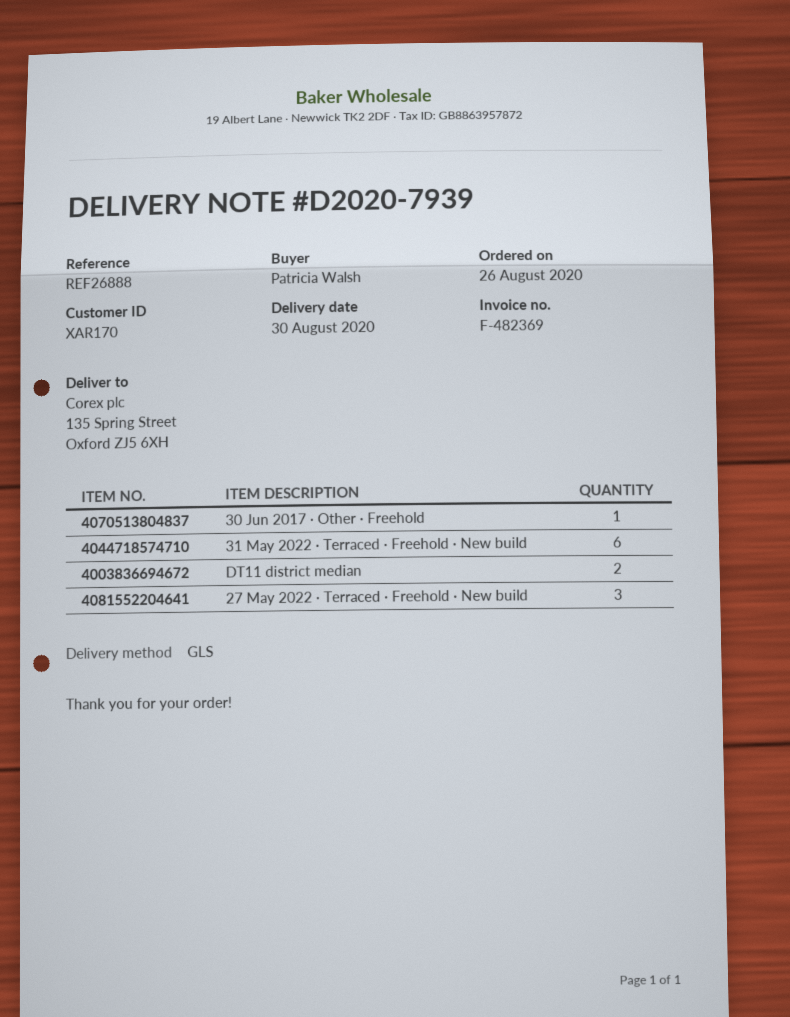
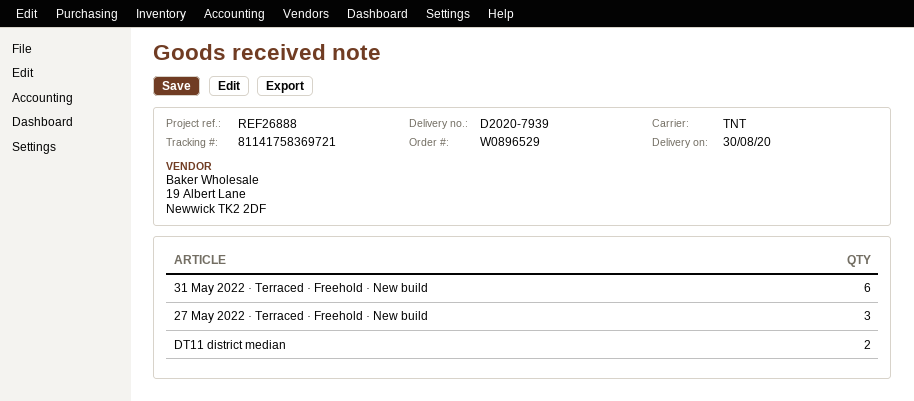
shipping method: GLS -> TNT
30 Jun 2017 · Other · Freehold: 1 -> none

